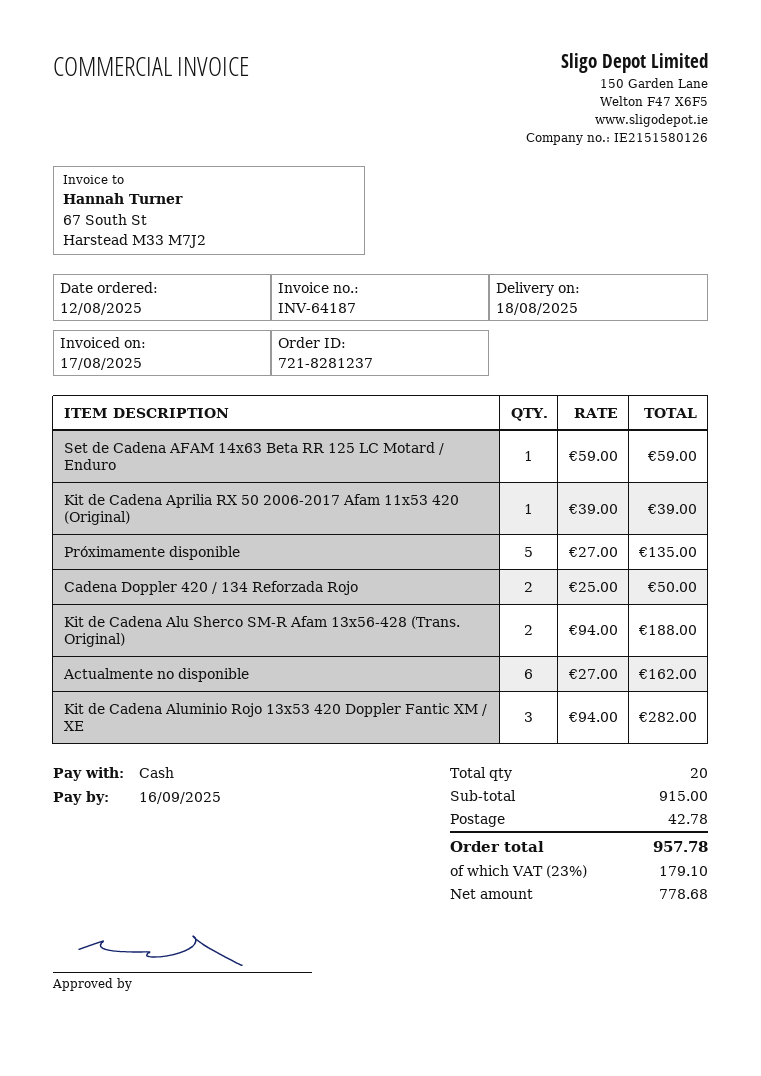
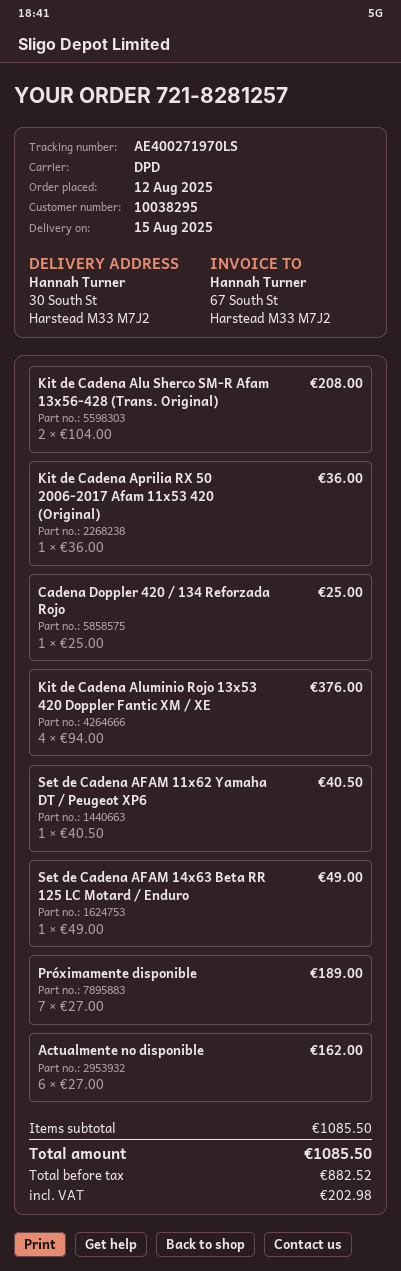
order number: 721-8281237 -> 721-8281257
delivery date: 2025-08-18 -> 2025-08-15
Set de Cadena AFAM 14x63 Beta RR 125 LC Motard / Enduro: 1 x 59.00 = 59.00 -> 1 x 49.00 = 49.00
Kit de Cadena Aprilia RX 50 2006-2017 Afam 11x53 420 (Original): 1 x 39.00 = 39.00 -> 1 x 36.00 = 36.00
Próximamente disponible: 5 x 27.00 = 135.00 -> 7 x 27.00 = 189.00
Cadena Doppler 420 / 134 Reforzada Rojo: 2 x 25.00 = 50.00 -> 1 x 25.00 = 25.00
Kit de Cadena Alu Sherco SM-R Afam 13x56-428 (Trans. Original): 2 x 94.00 = 188.00 -> 2 x 104.00 = 208.00
Kit de Cadena Aluminio Rojo 13x53 420 Doppler Fantic XM / XE: 3 x 94.00 = 282.00 -> 4 x 94.00 = 376.00
Set de Cadena AFAM 11x62 Yamaha DT / Peugeot XP6: none -> 1 x 40.50 = 40.50
subtotal: 915.00 -> 1085.50
shipping: 42.78 -> none
net: 778.68 -> 882.52
tax: 179.10 -> 202.98
total: 957.78 -> 1085.50

